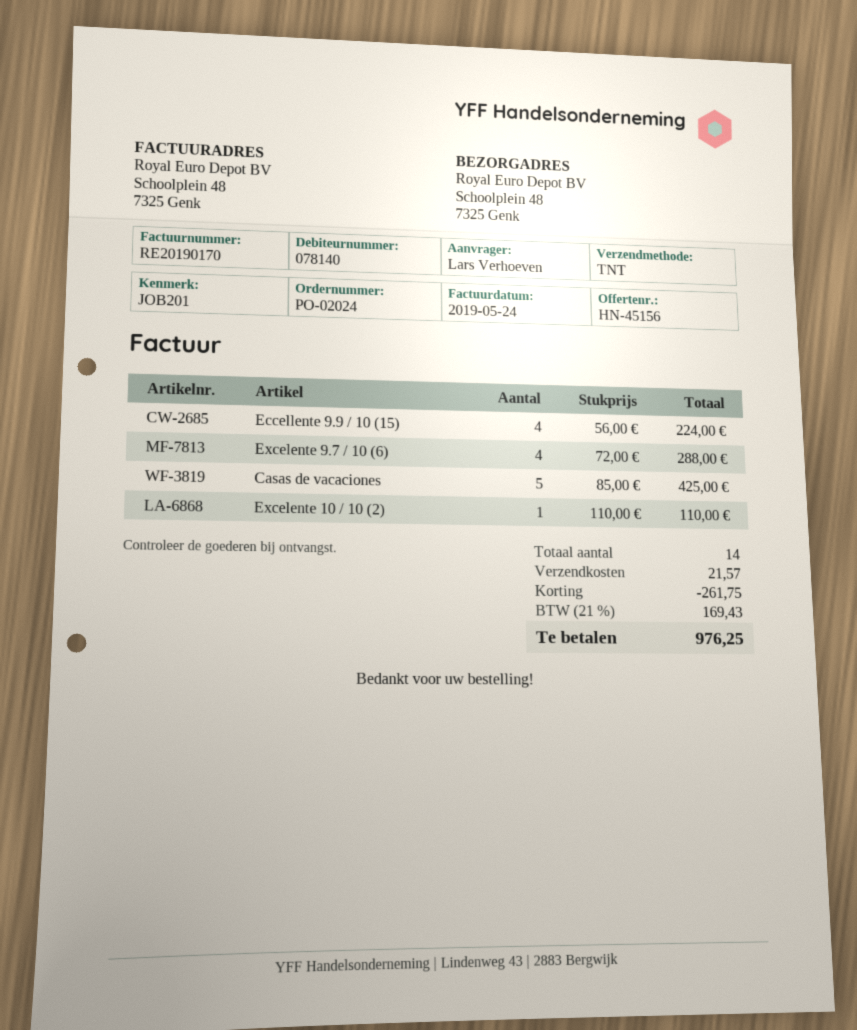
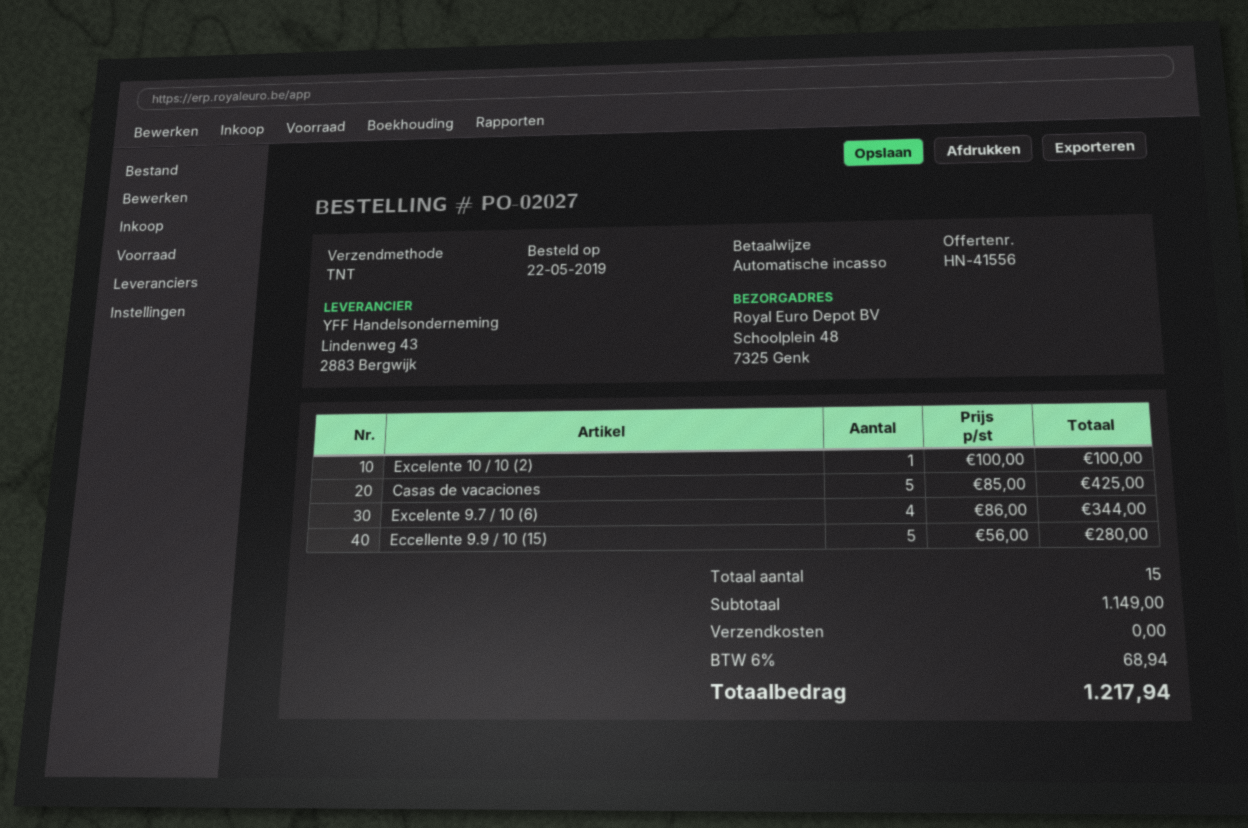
quote number: HN-45156 -> HN-41556
order number: PO-02024 -> PO-02027
Eccellente 9.9 / 10 (15): 4 x 56.00 = 224.00 -> 5 x 56.00 = 280.00
Excelente 9.7 / 10 (6): 4 x 72.00 = 288.00 -> 4 x 86.00 = 344.00
Excelente 10 / 10 (2): 1 x 110.00 = 110.00 -> 1 x 100.00 = 100.00
total quantity: 14 -> 15
discount: 261.75 -> none
shipping: 21.57 -> 0.00
tax: 21% = 169.43 -> 6% = 68.94
total: 976.25 -> 1217.94

